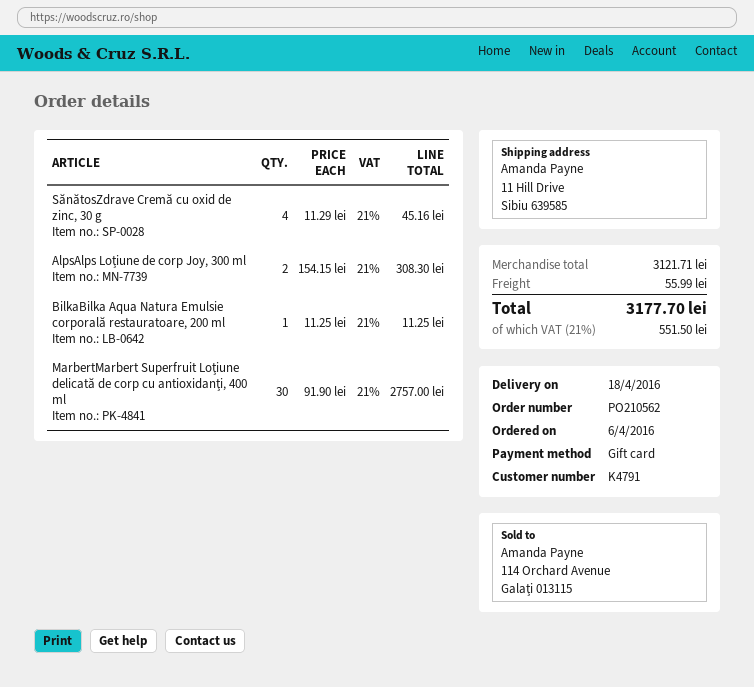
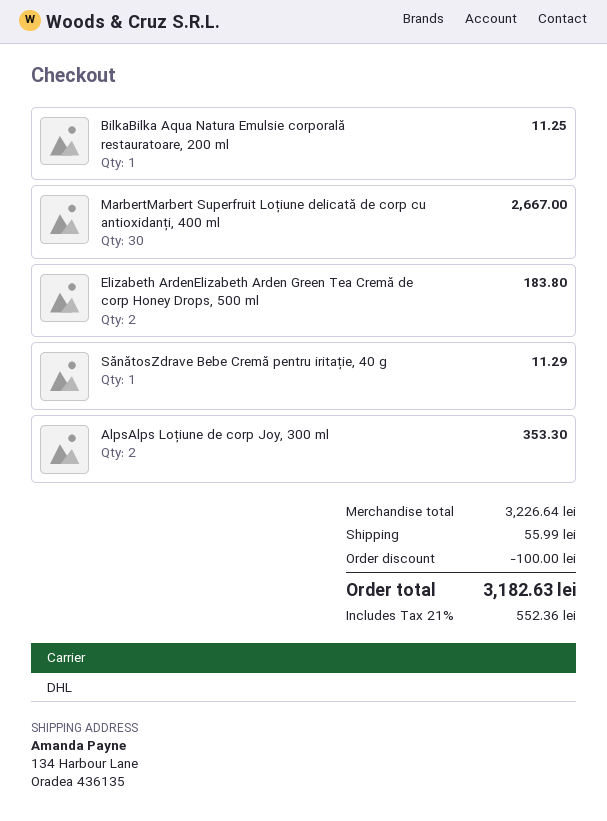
ship to: 11 Hill Drive, Sibiu 639585 -> 134 Harbour Lane, Oradea 436135
SănătosZdrave Cremă cu oxid de zinc, 30 g: 4 for 45.16 -> none
AlpsAlps Loțiune de corp Joy, 300 ml: 2 for 308.30 -> 2 for 353.30
MarbertMarbert Superfruit Loțiune delicată de corp cu antioxidanți, 400 ml: 30 for 2757.00 -> 30 for 2667.00
Elizabeth ArdenElizabeth Arden Green Tea Cremă de corp Honey Drops, 500 ml: none -> 2 for 183.80
SănătosZdrave Bebe Cremă pentru iritație, 40 g: none -> 1 for 11.29
subtotal: 3121.71 -> 3226.64
discount: none -> 100.00
tax: 21% = 551.50 -> 21% = 552.36
total: 3177.70 -> 3182.63

